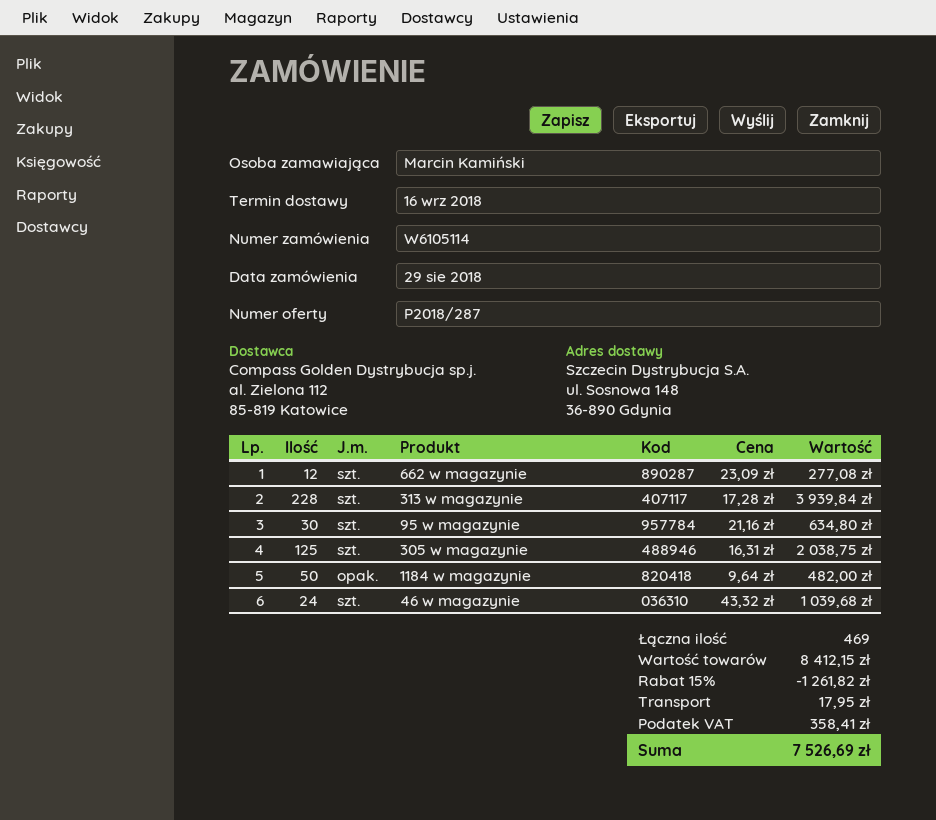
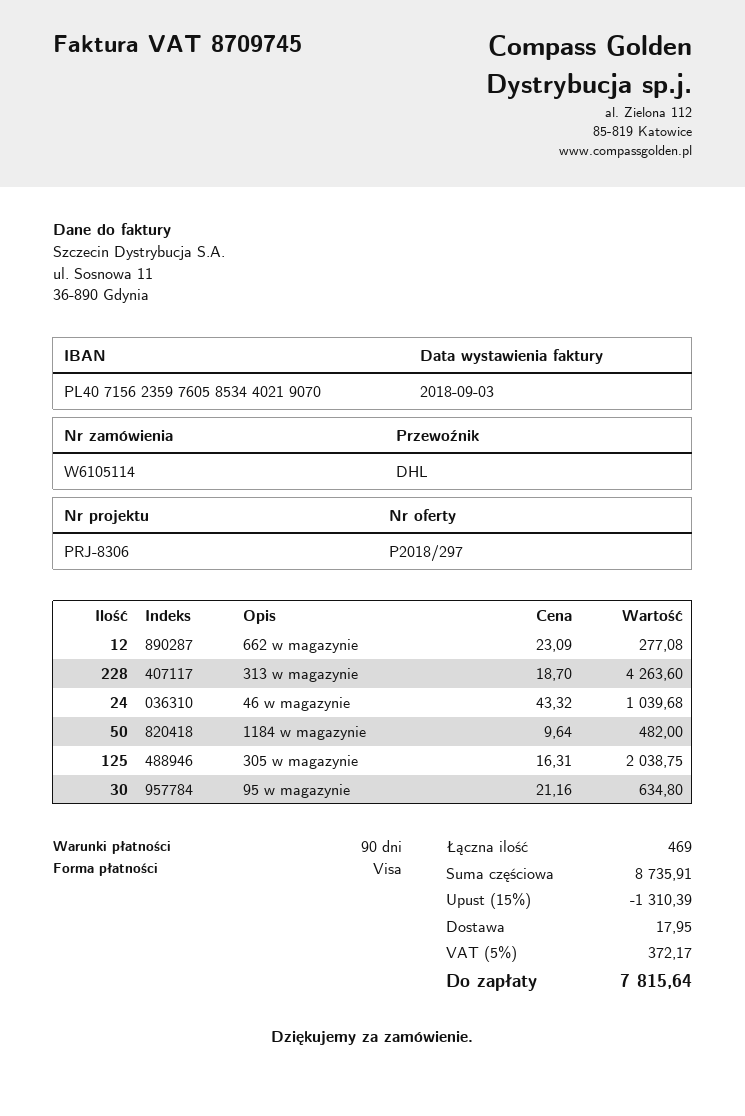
quote number: P2018/287 -> P2018/297
313 w magazynie: 228 x 17.28 = 3939.84 -> 228 x 18.70 = 4263.60
subtotal: 8412.15 -> 8735.91
discount: 15% = 1261.82 -> 15% = 1310.39
tax: 358.41 -> 372.17
total: 7526.69 -> 7815.64

